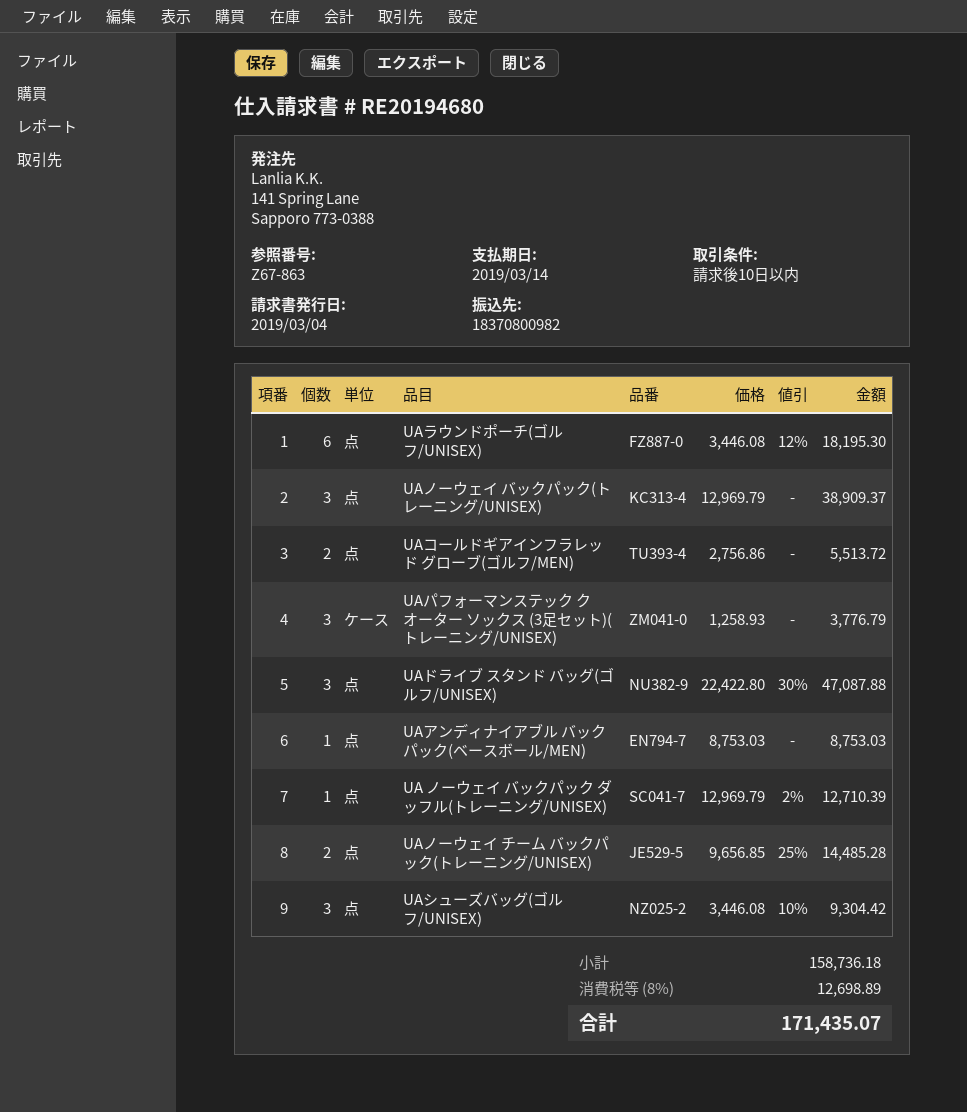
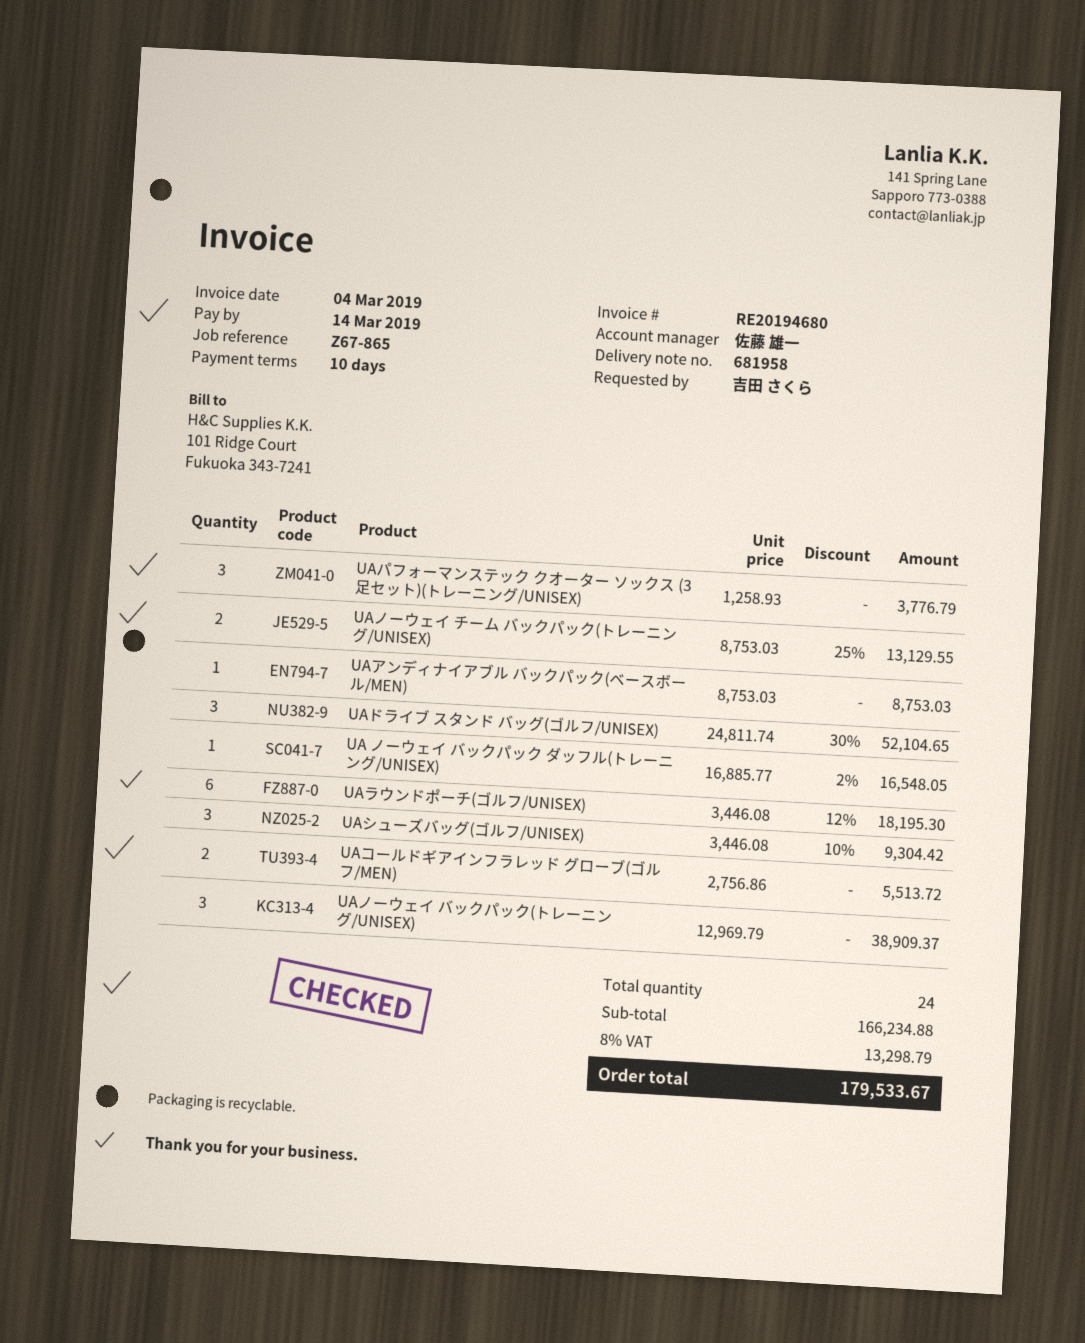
reference: Z67-863 -> Z67-865
UAドライブ スタンド バッグ(ゴルフ/UNISEX): 3 x 22422.80 - 30% = 47087.88 -> 3 x 24811.74 - 30% = 52104.65
UA ノーウェイ バックパック ダッフル(トレーニング/UNISEX): 1 x 12969.79 - 2% = 12710.39 -> 1 x 16885.77 - 2% = 16548.05
UAノーウェイ チーム バックパック(トレーニング/UNISEX): 2 x 9656.85 - 25% = 14485.28 -> 2 x 8753.03 - 25% = 13129.55
subtotal: 158736.18 -> 166234.88
tax: 8% = 12698.89 -> 8% = 13298.79
total: 171435.07 -> 179533.67

